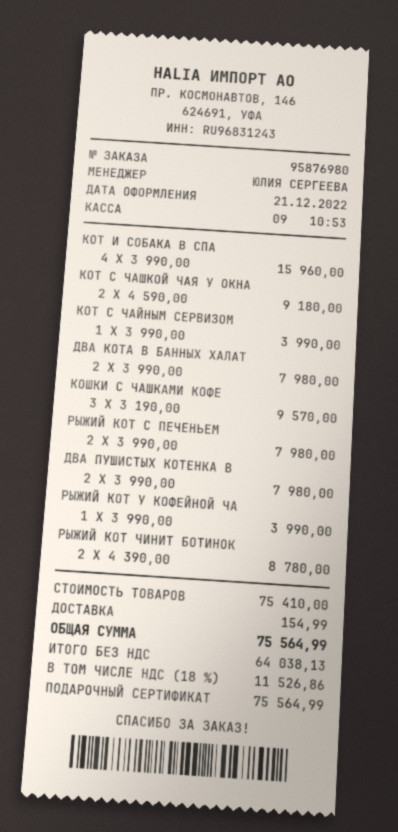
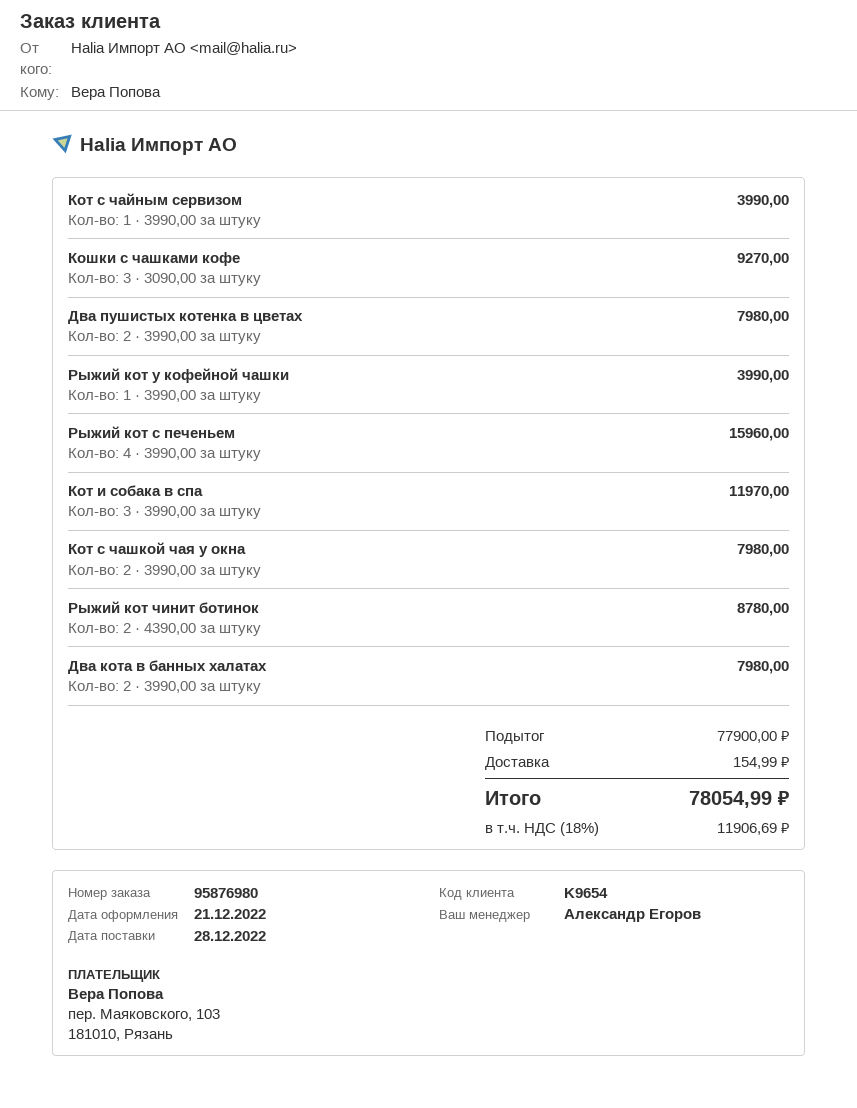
sales rep: ЮЛИЯ СЕРГЕЕВА -> Александр Егоров
КОТ И СОБАКА В СПА: 4 x 3990.00 = 15960.00 -> 3 x 3990.00 = 11970.00
КОТ С ЧАШКОЙ ЧАЯ У ОКНА: 2 x 4590.00 = 9180.00 -> 2 x 3990.00 = 7980.00
КОШКИ С ЧАШКАМИ КОФЕ: 3 x 3190.00 = 9570.00 -> 3 x 3090.00 = 9270.00
РЫЖИЙ КОТ С ПЕЧЕНЬЕМ: 2 x 3990.00 = 7980.00 -> 4 x 3990.00 = 15960.00
subtotal: 75410.00 -> 77900.00
tax: 18% = 11526.86 -> 18% = 11906.69
total: 75564.99 -> 78054.99

